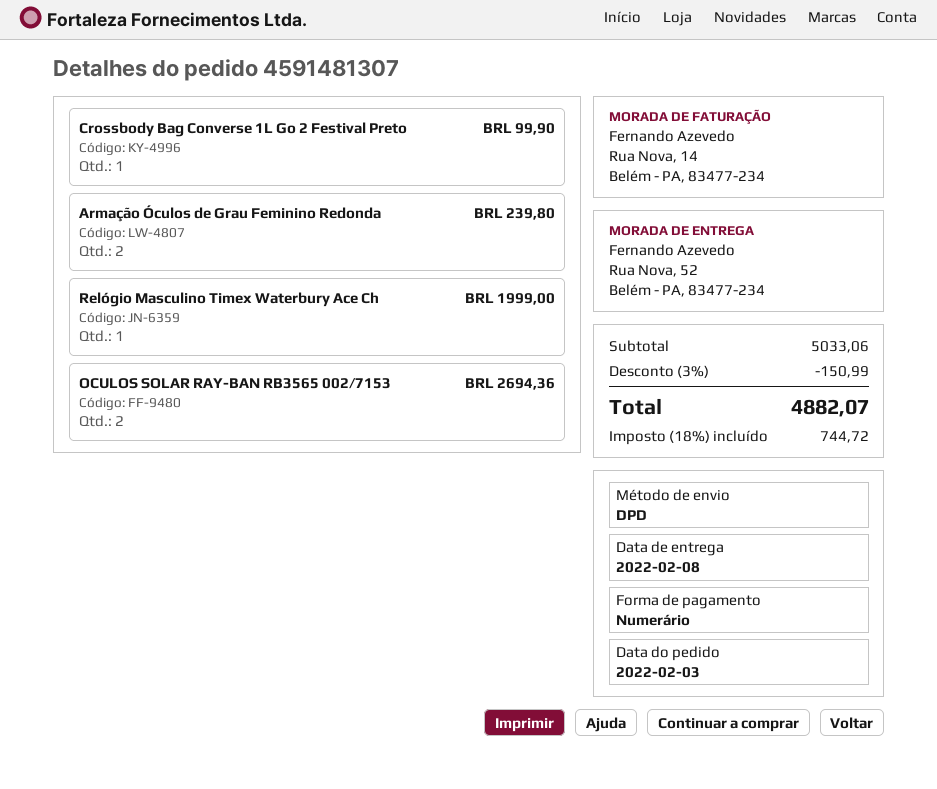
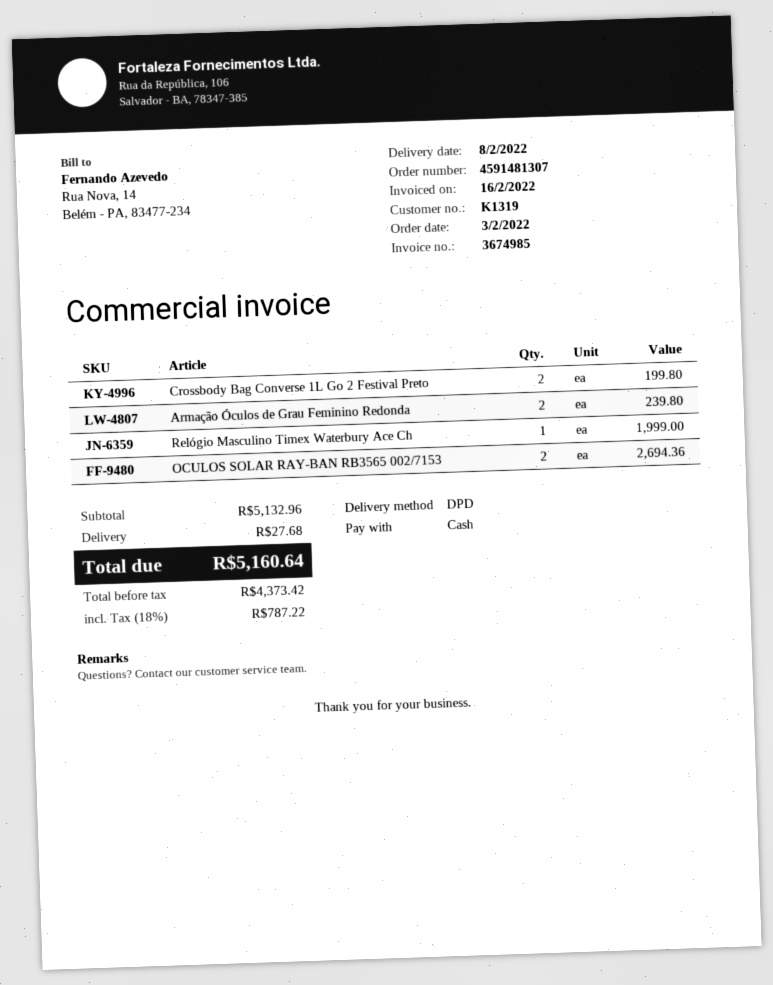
Crossbody Bag Converse 1L Go 2 Festival Preto: 1 for 99.90 -> 2 for 199.80
subtotal: 5033.06 -> 5132.96
discount: 3% = 150.99 -> none
shipping: none -> 27.68
tax: 18% = 744.72 -> 18% = 787.22
total: 4882.07 -> 5160.64

